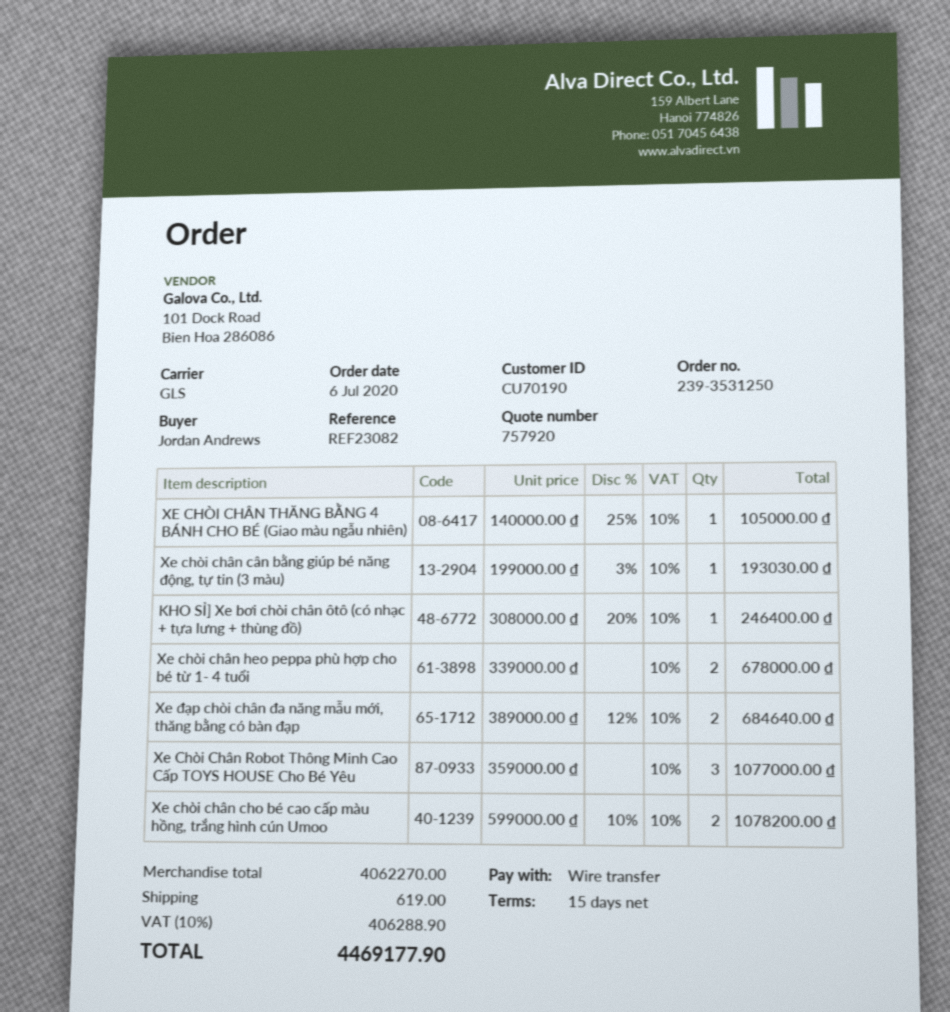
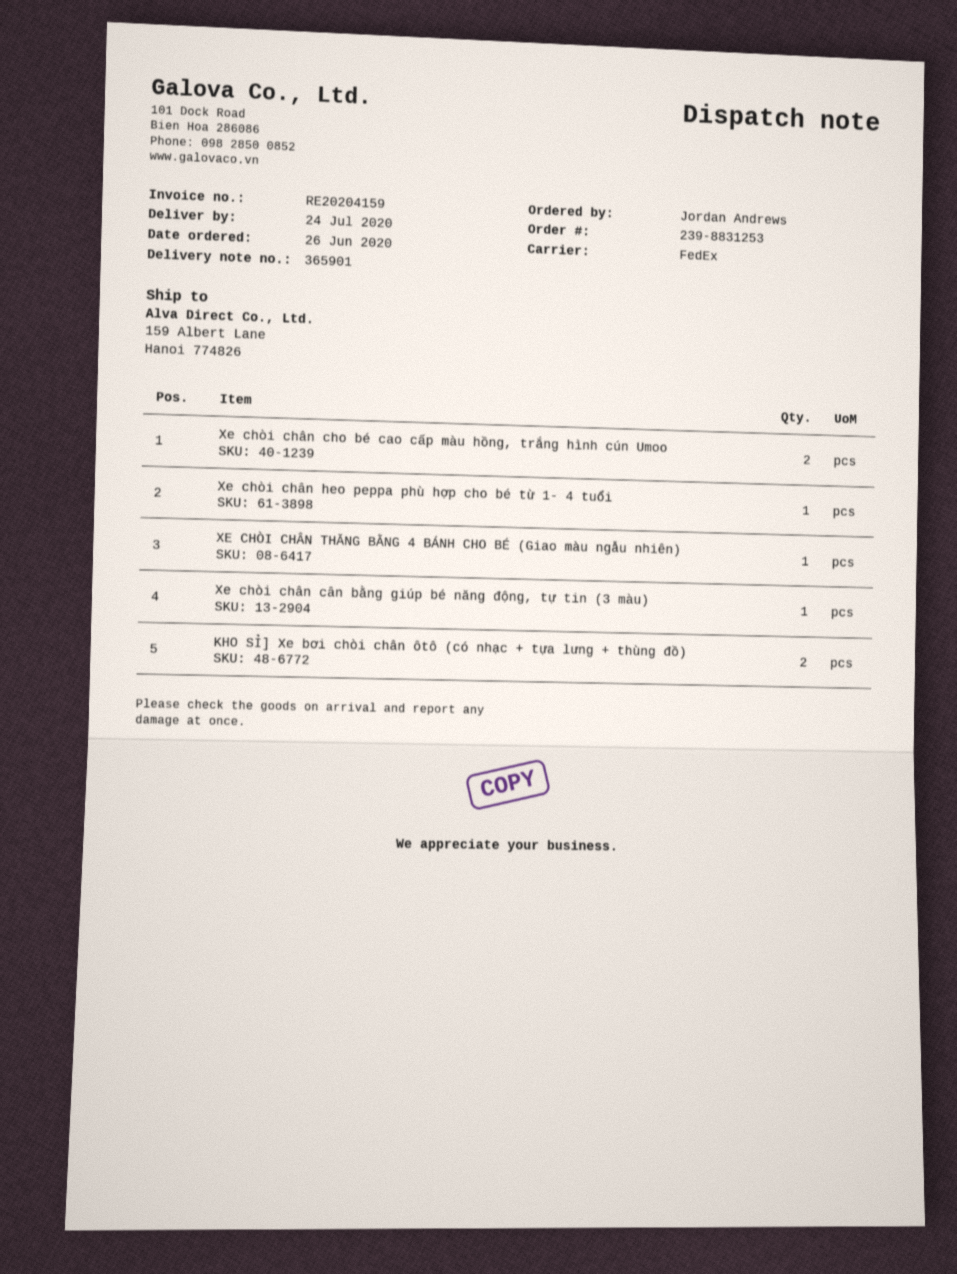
order number: 239-3531250 -> 239-8831253
order date: 2020-07-06 -> 2020-06-26
shipping method: GLS -> FedEx
KHO SỈ] Xe bơi chòi chân ôtô (có nhạc + tựa lưng + thùng đồ): 1 -> 2
Xe chòi chân heo peppa phù hợp cho bé từ 1- 4 tuổi: 2 -> 1
Xe đạp chòi chân đa năng mẫu mới, thăng bằng có bàn đạp: 2 -> none
Xe Chòi Chân Robot Thông Minh Cao Cấp TOYS HOUSE Cho Bé Yêu: 3 -> none

